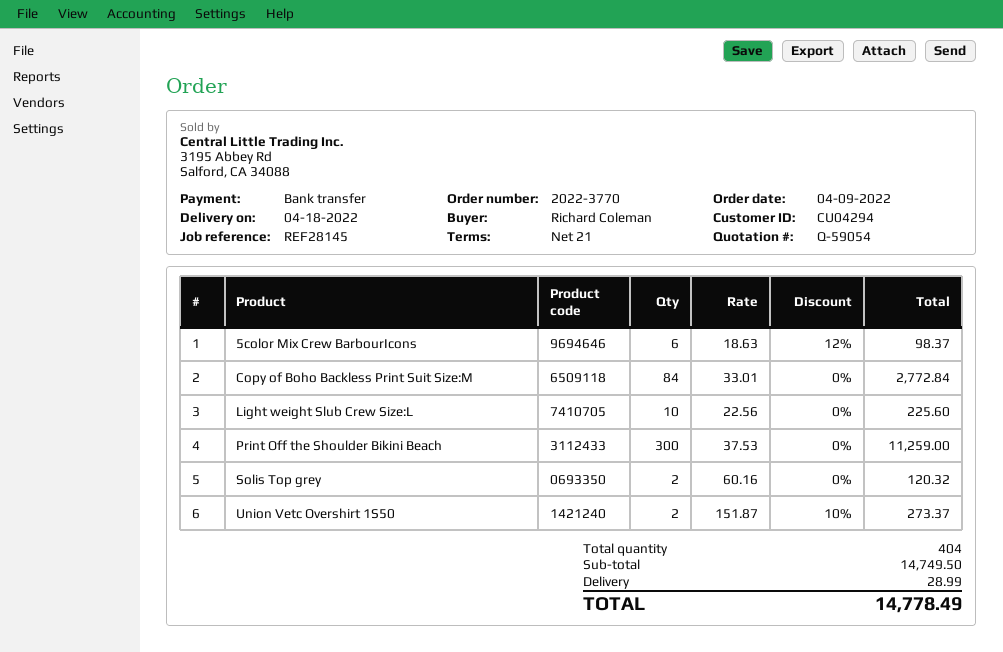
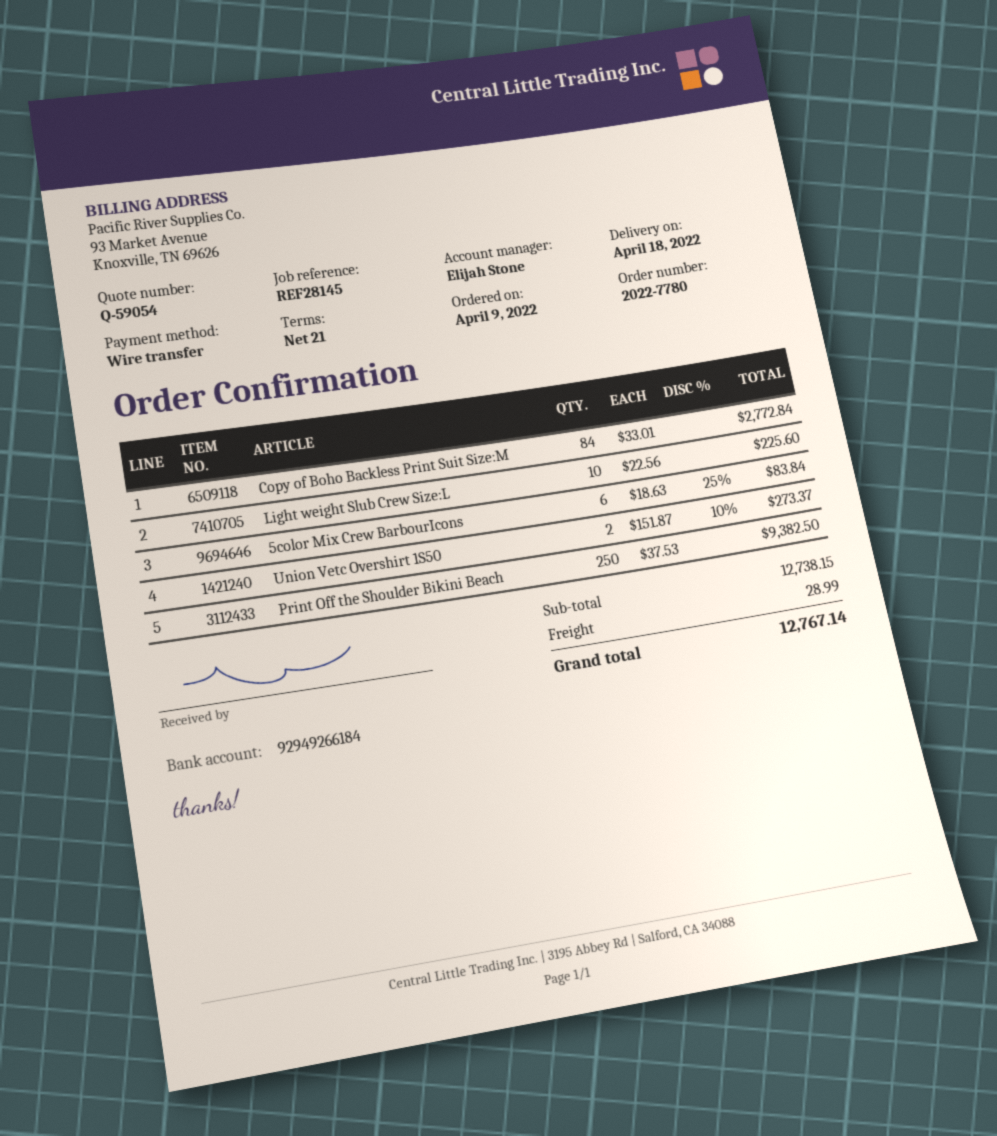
order number: 2022-3770 -> 2022-7780
5color Mix Crew BarbourIcons: 6 x 18.63 - 12% = 98.37 -> 6 x 18.63 - 25% = 83.84
Print Off the Shoulder Bikini Beach: 300 x 37.53 = 11259.00 -> 250 x 37.53 = 9382.50
Solis Top grey: 2 x 60.16 = 120.32 -> none
subtotal: 14749.50 -> 12738.15
total: 14778.49 -> 12767.14

